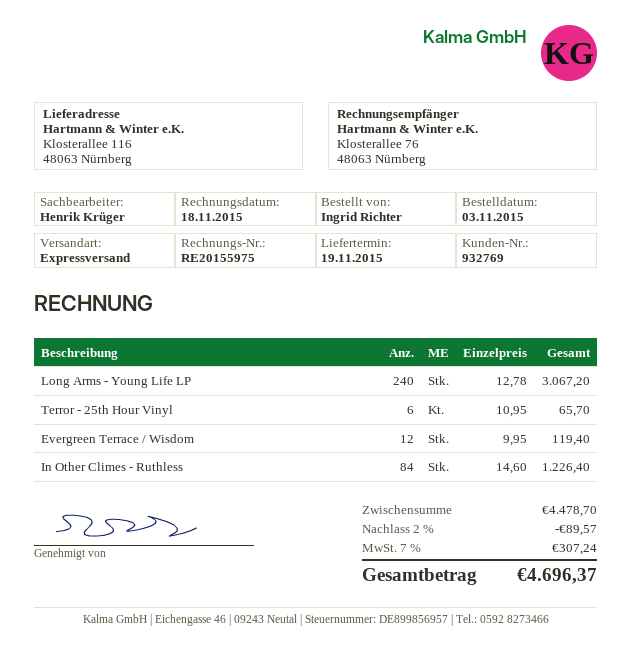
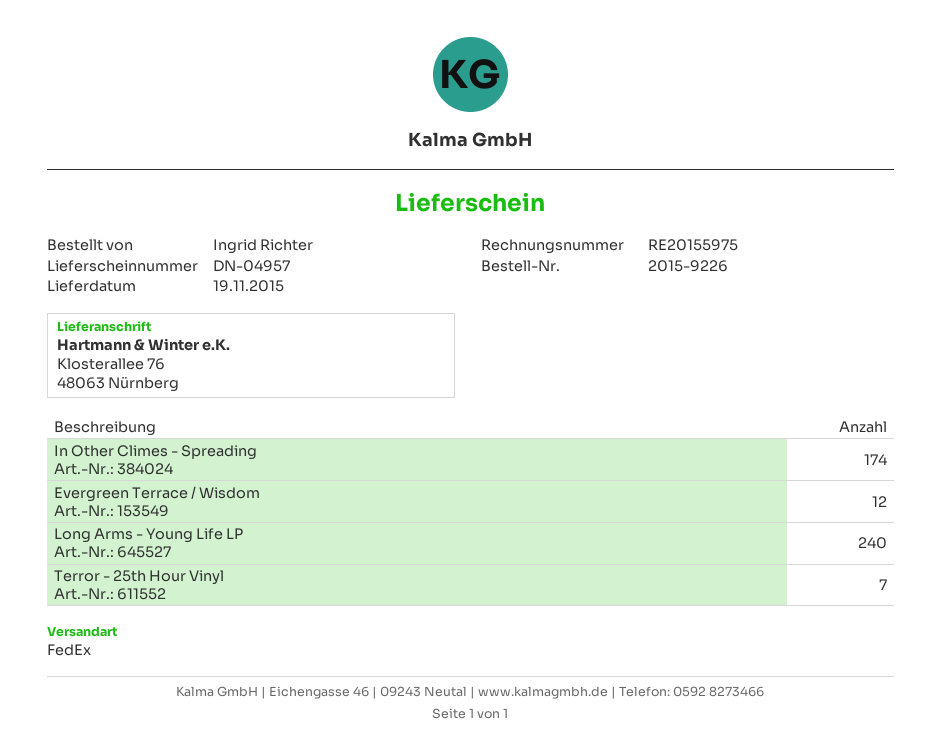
shipping method: express -> FedEx
ship to: Klosterallee 116, 48063 Nürnberg -> Klosterallee 76, 48063 Nürnberg
Terror - 25th Hour Vinyl: 6 -> 7
In Other Climes - Ruthless: 84 -> none
In Other Climes - Spreading: none -> 174

